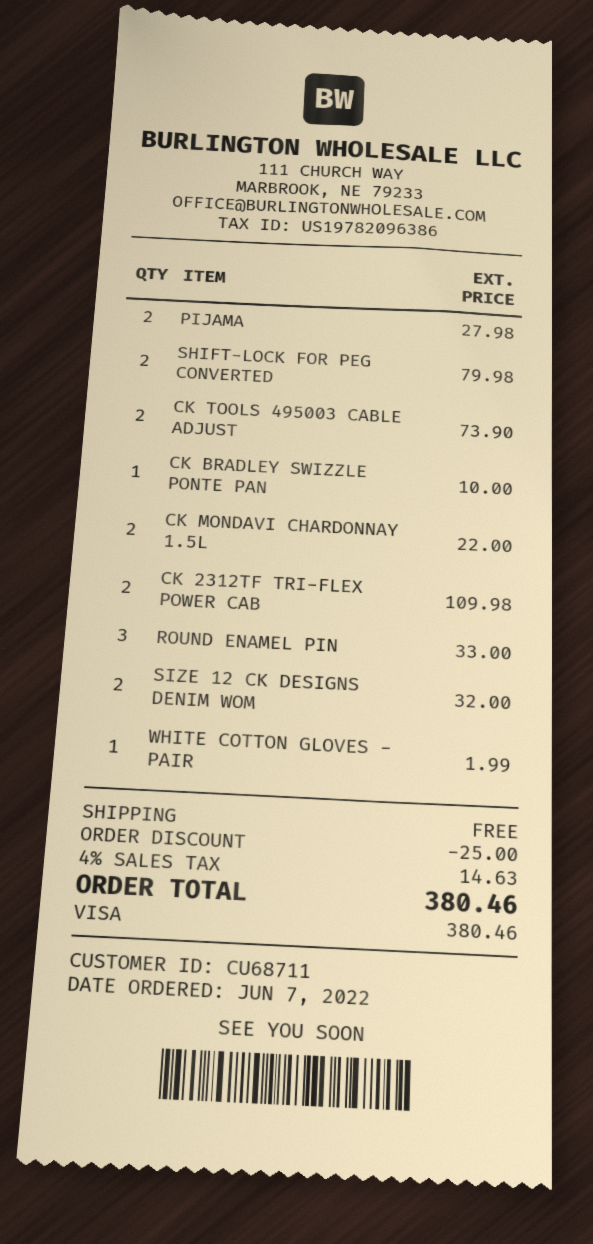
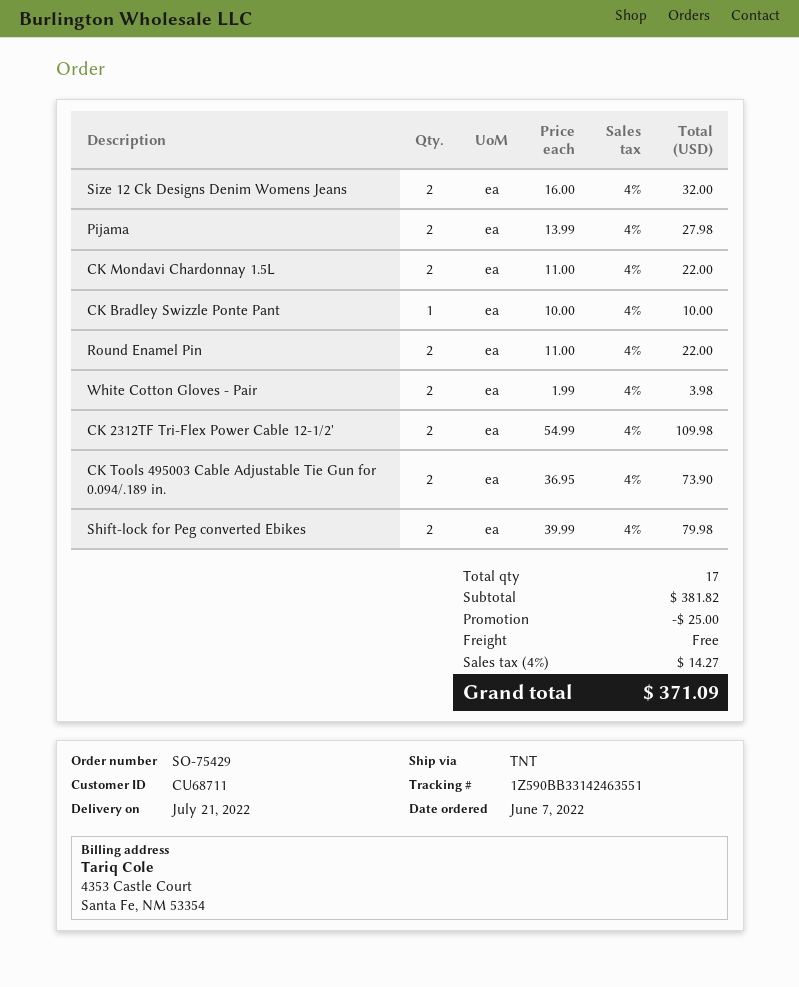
ROUND ENAMEL PIN: 3 for 33.00 -> 2 for 22.00
WHITE COTTON GLOVES - PAIR: 1 for 1.99 -> 2 for 3.98
tax: 4% = 14.63 -> 4% = 14.27
total: 380.46 -> 371.09

